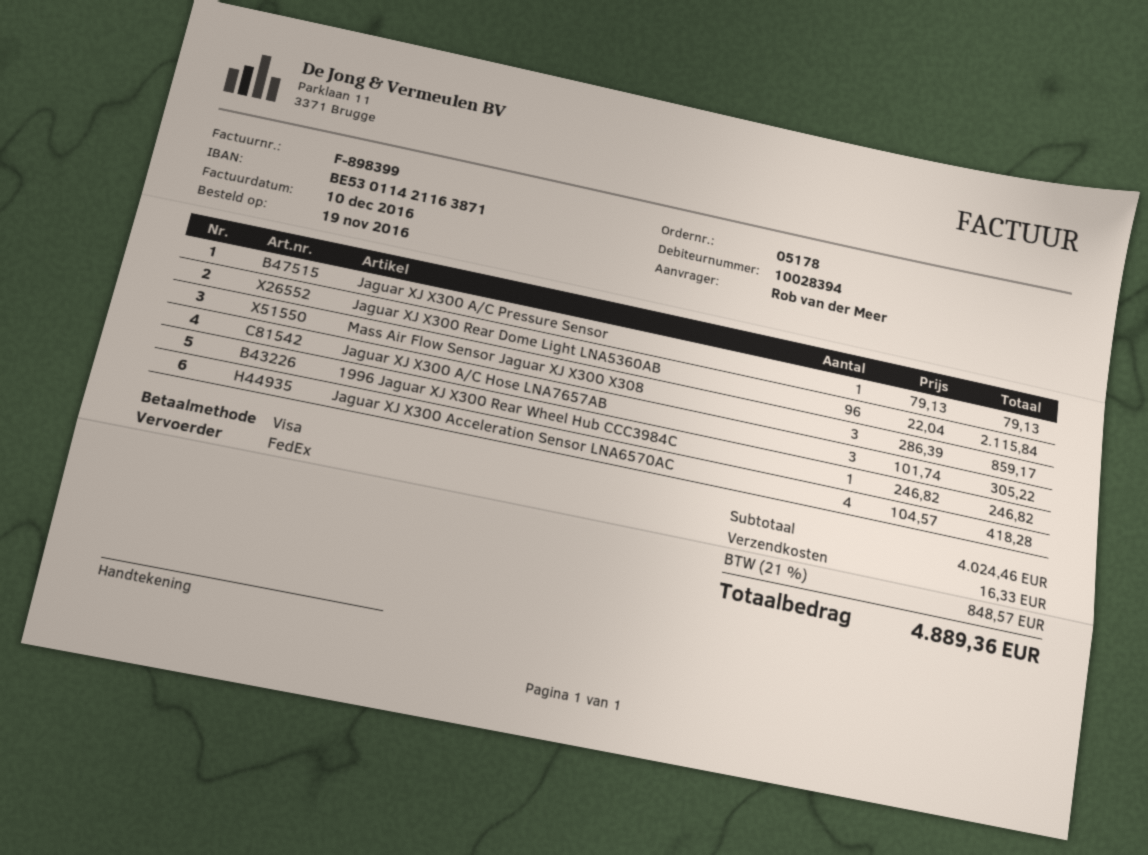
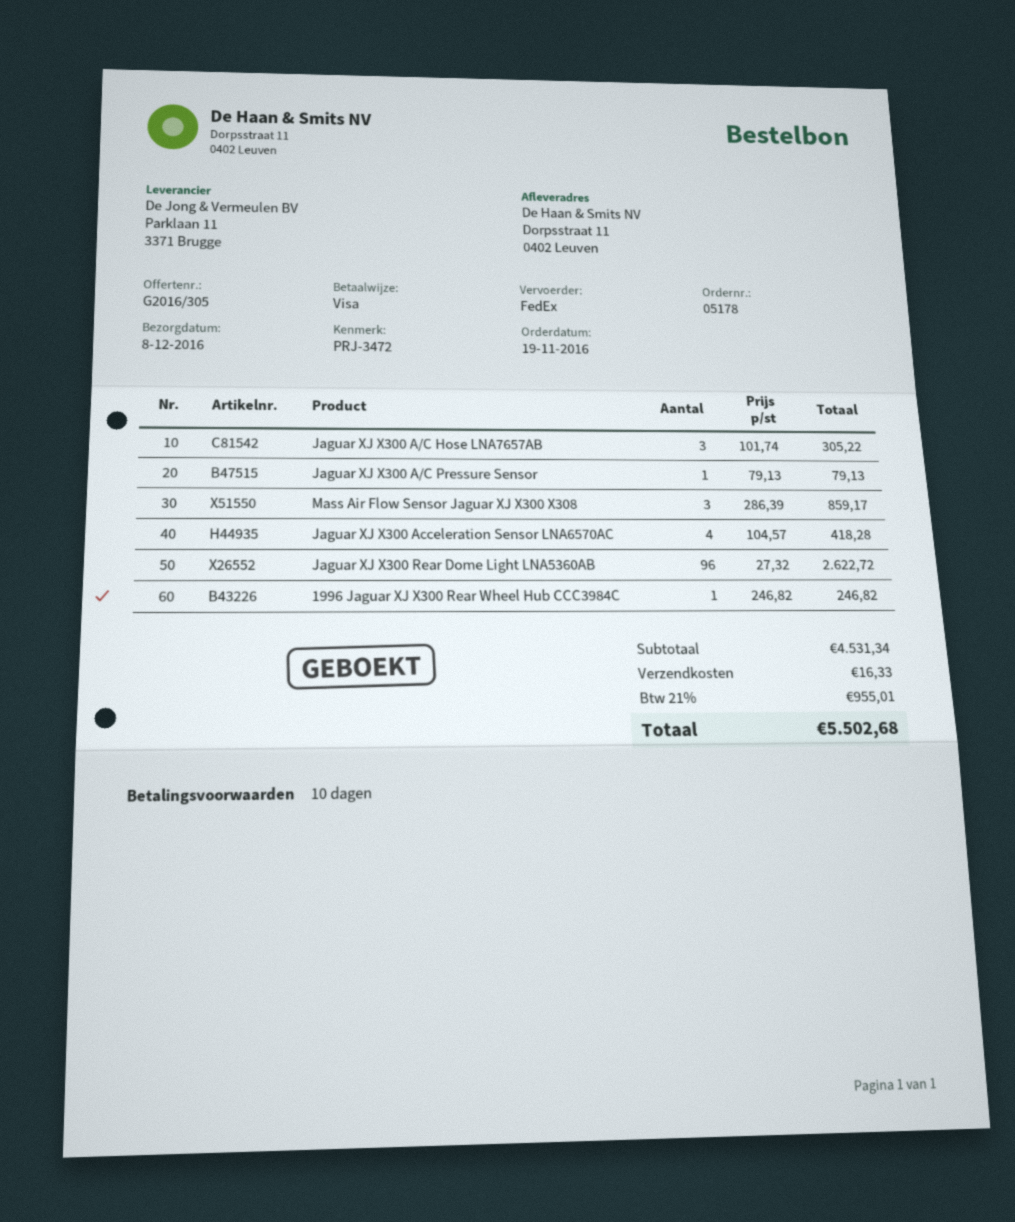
Jaguar XJ X300 Rear Dome Light LNA5360AB: 96 x 22.04 = 2115.84 -> 96 x 27.32 = 2622.72
subtotal: 4024.46 -> 4531.34
tax: 21% = 848.57 -> 21% = 955.01
total: 4889.36 -> 5502.68

